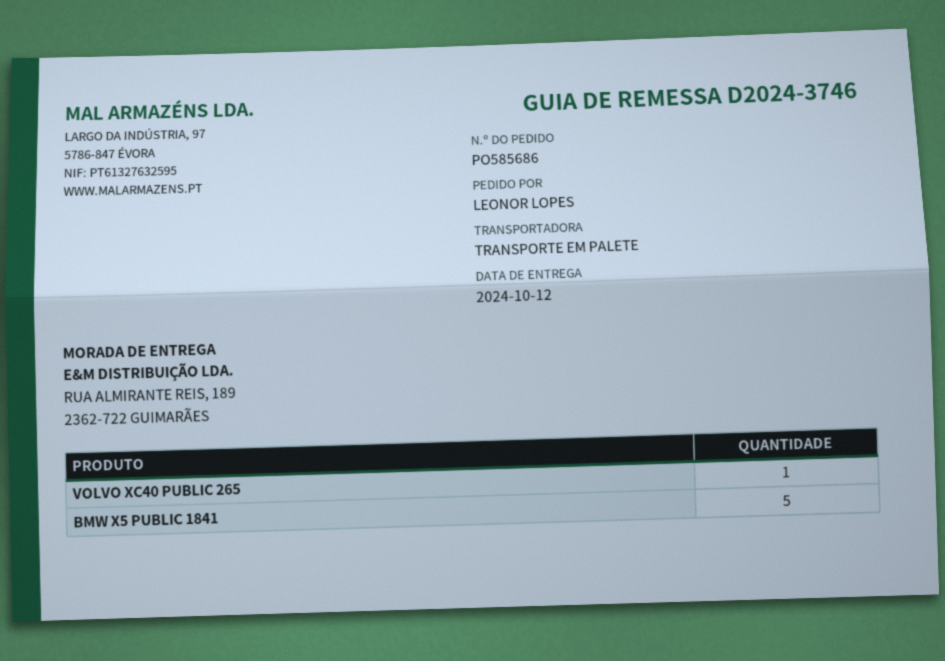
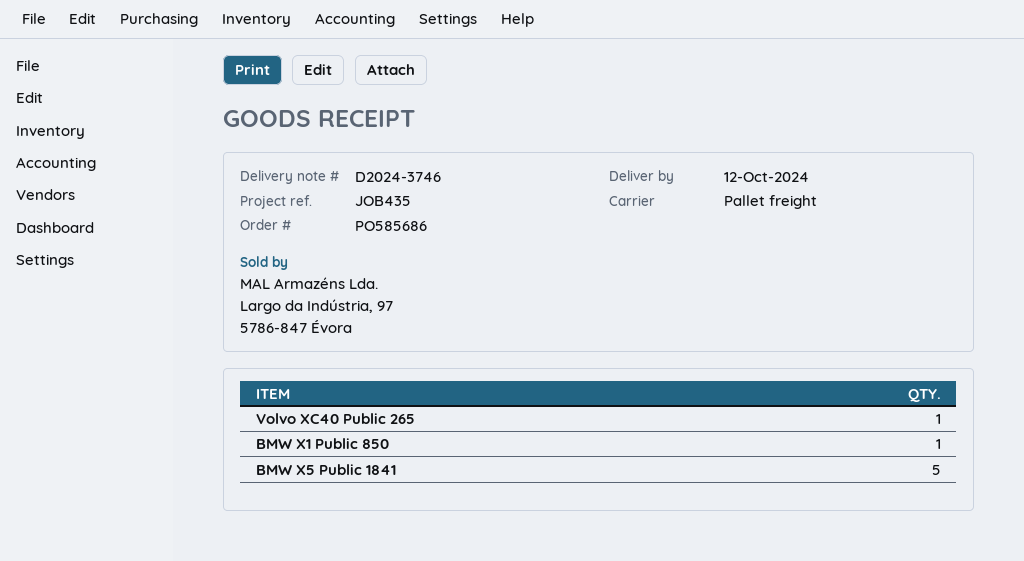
BMW X1 Public 850: none -> 1

